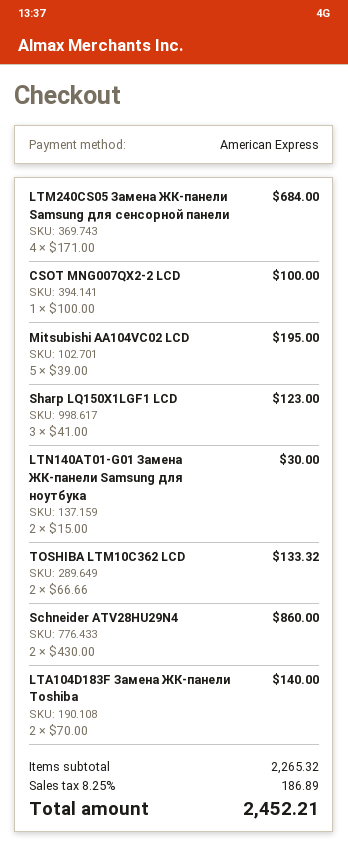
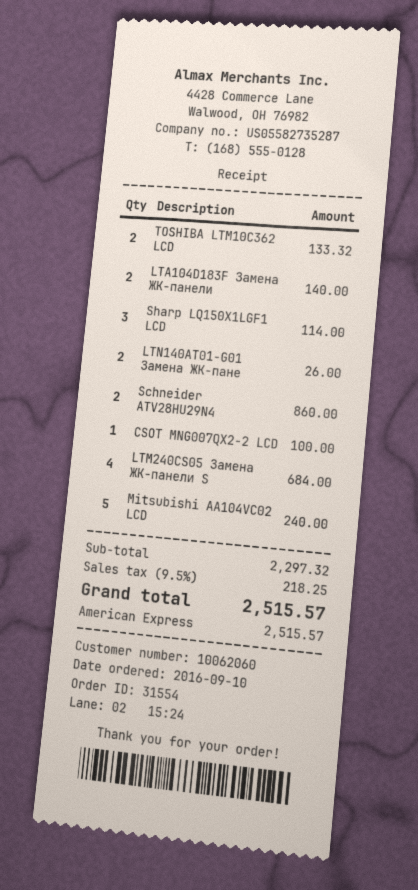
Mitsubishi AA104VC02 LCD: 5 for 195.00 -> 5 for 240.00
Sharp LQ150X1LGF1 LCD: 3 for 123.00 -> 3 for 114.00
LTN140AT01-G01 Замена ЖК-панели Samsung для ноутбука: 2 for 30.00 -> 2 for 26.00
subtotal: 2265.32 -> 2297.32
tax: 8.25% = 186.89 -> 9.5% = 218.25
total: 2452.21 -> 2515.57

